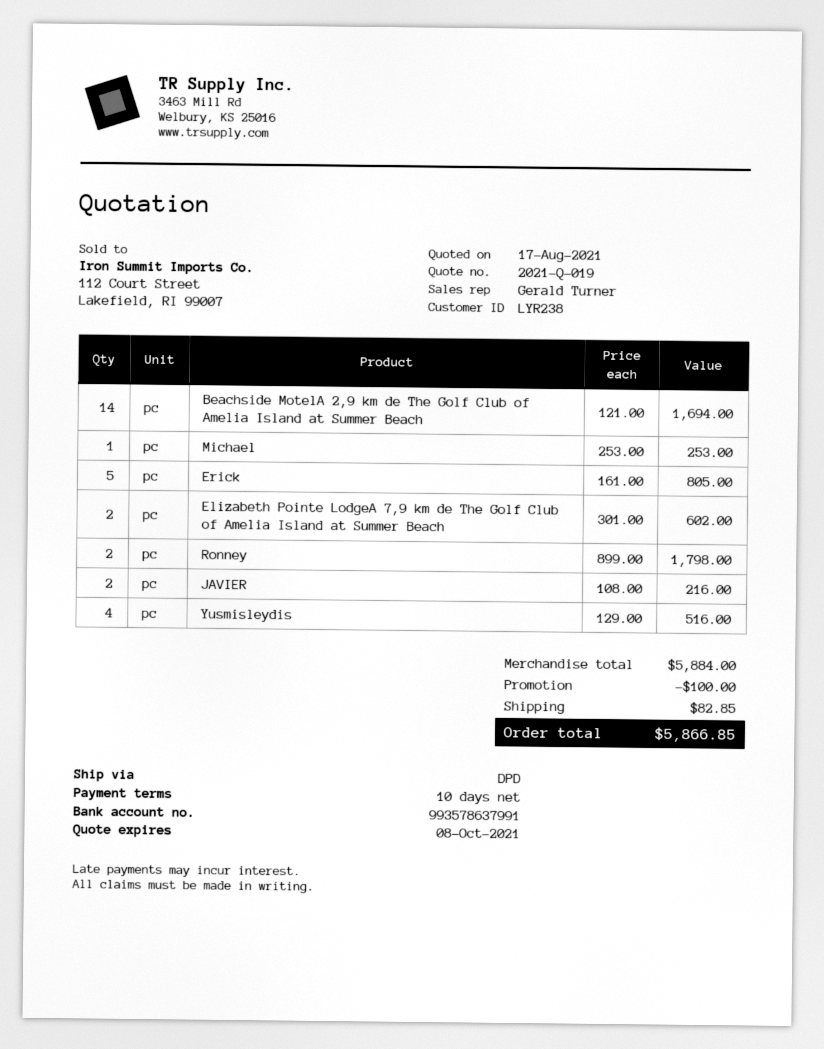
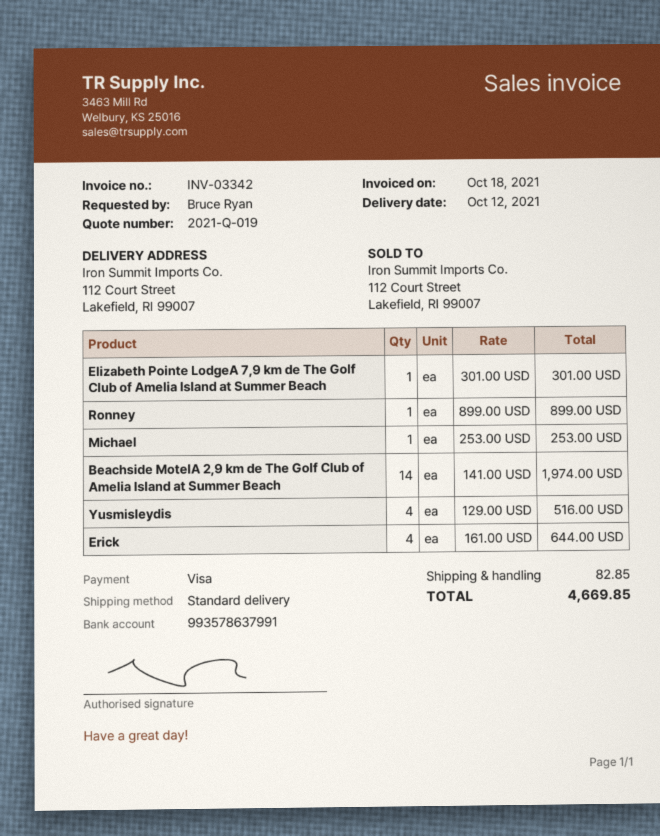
shipping method: DPD -> standard
Beachside MotelA 2,9 km de The Golf Club of Amelia Island at Summer Beach: 14 x 121.00 = 1694.00 -> 14 x 141.00 = 1974.00
Erick: 5 x 161.00 = 805.00 -> 4 x 161.00 = 644.00
Elizabeth Pointe LodgeA 7,9 km de The Golf Club of Amelia Island at Summer Beach: 2 x 301.00 = 602.00 -> 1 x 301.00 = 301.00
Ronney: 2 x 899.00 = 1798.00 -> 1 x 899.00 = 899.00
JAVIER: 2 x 108.00 = 216.00 -> none
discount: 100.00 -> none
total: 5866.85 -> 4669.85

